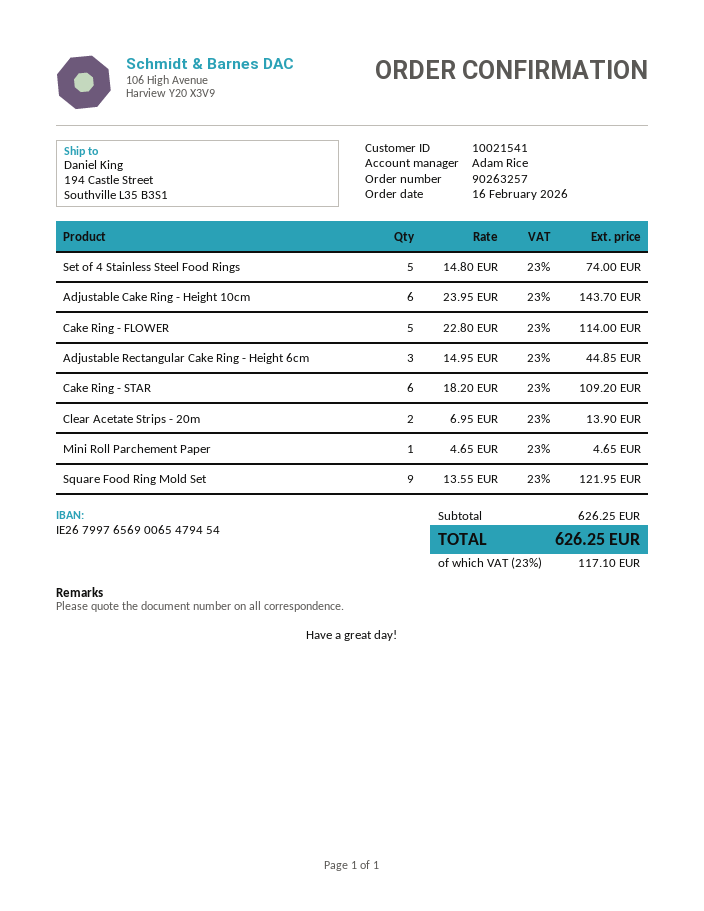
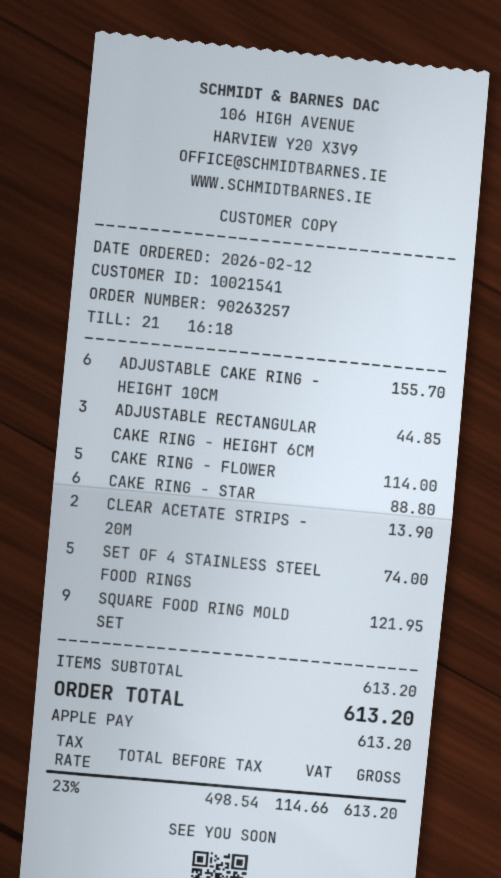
order date: 2026-02-16 -> 2026-02-12
Adjustable Cake Ring - Height 10cm: 6 for 143.70 -> 6 for 155.70
Cake Ring - STAR: 6 for 109.20 -> 6 for 88.80
Mini Roll Parchement Paper: 1 for 4.65 -> none
subtotal: 626.25 -> 613.20
tax: 23% = 117.10 -> 23% = 114.66
total: 626.25 -> 613.20

